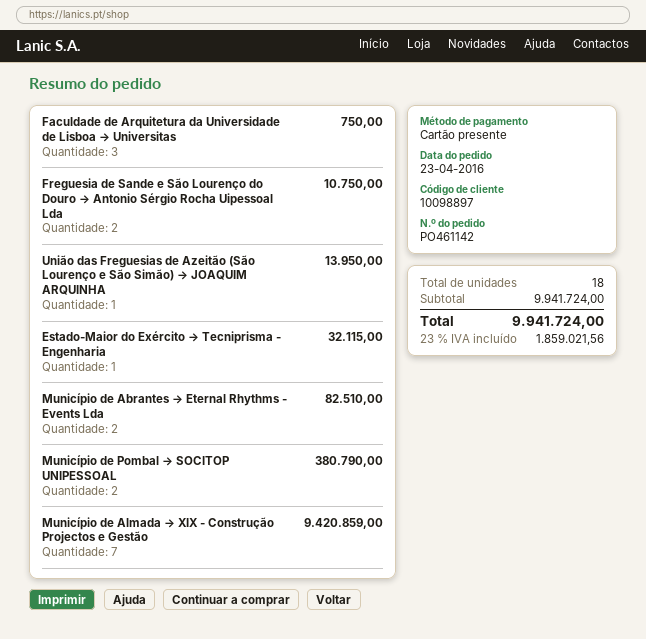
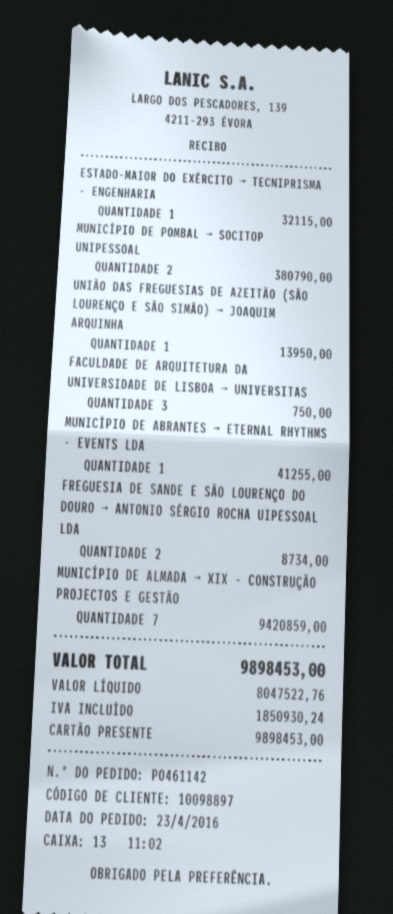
Freguesia de Sande e São Lourenço do Douro → Antonio Sérgio Rocha Uipessoal Lda: 2 for 10750.00 -> 2 for 8734.00
Município de Abrantes → Eternal Rhythms - Events Lda: 2 for 82510.00 -> 1 for 41255.00
tax: 1859021.56 -> 1850930.24
total: 9941724.00 -> 9898453.00

